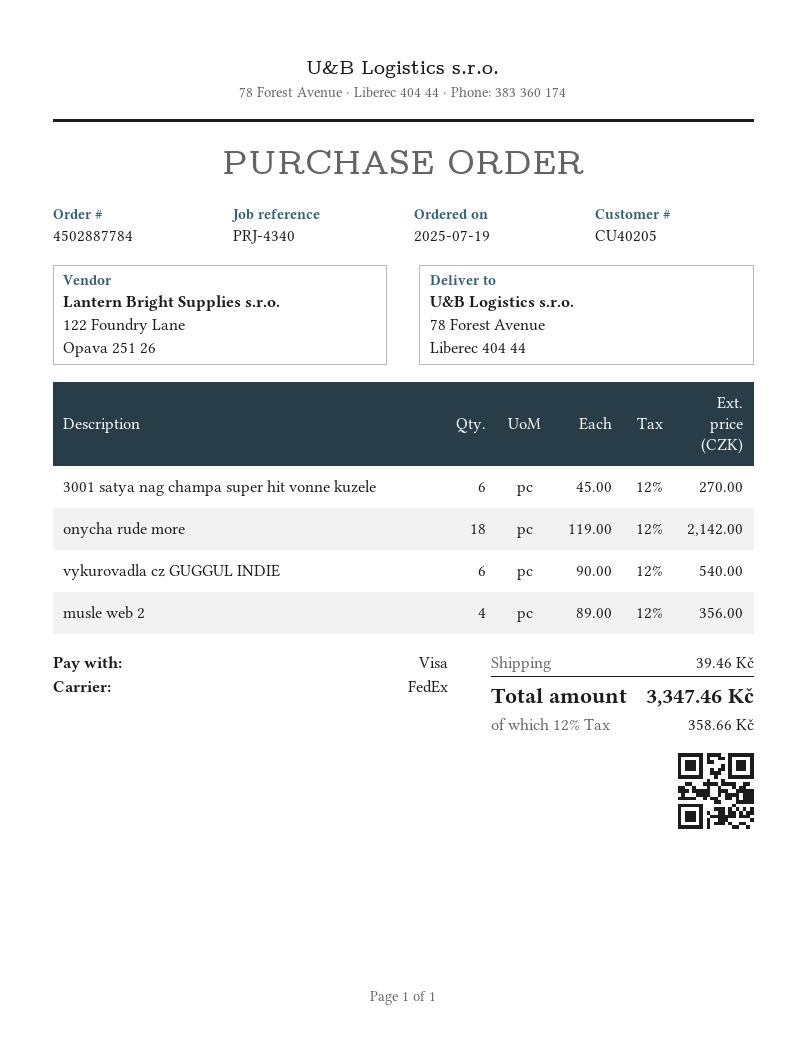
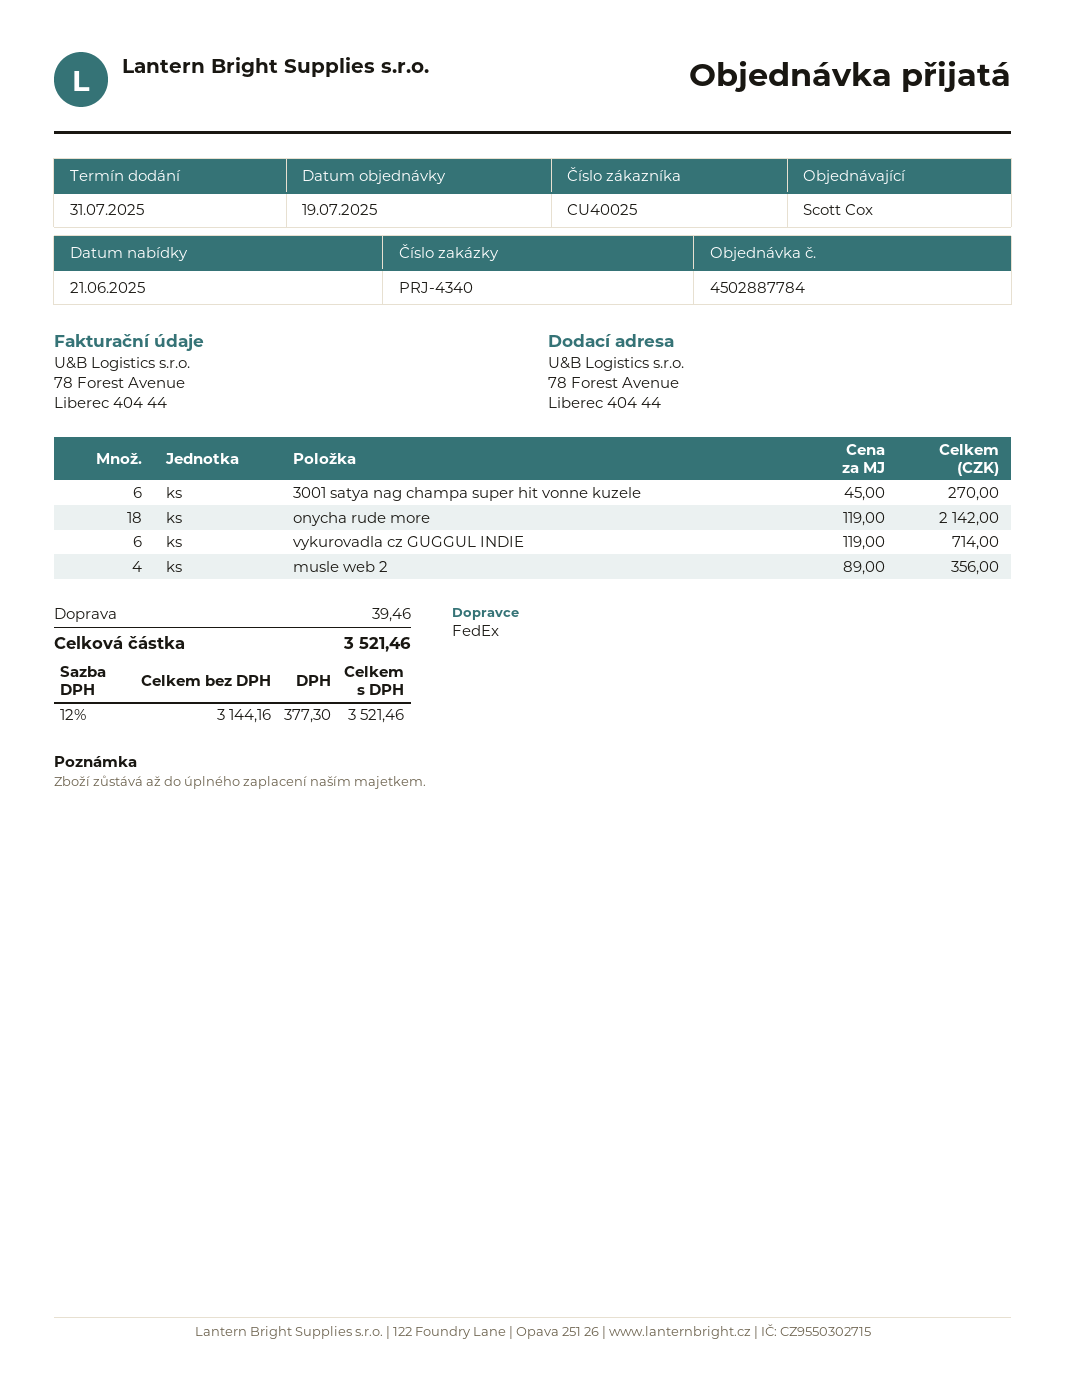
customer number: CU40205 -> CU40025
vykurovadla cz GUGGUL INDIE: 6 x 90.00 = 540.00 -> 6 x 119.00 = 714.00
tax: 12% = 358.66 -> 12% = 377.30
total: 3347.46 -> 3521.46

